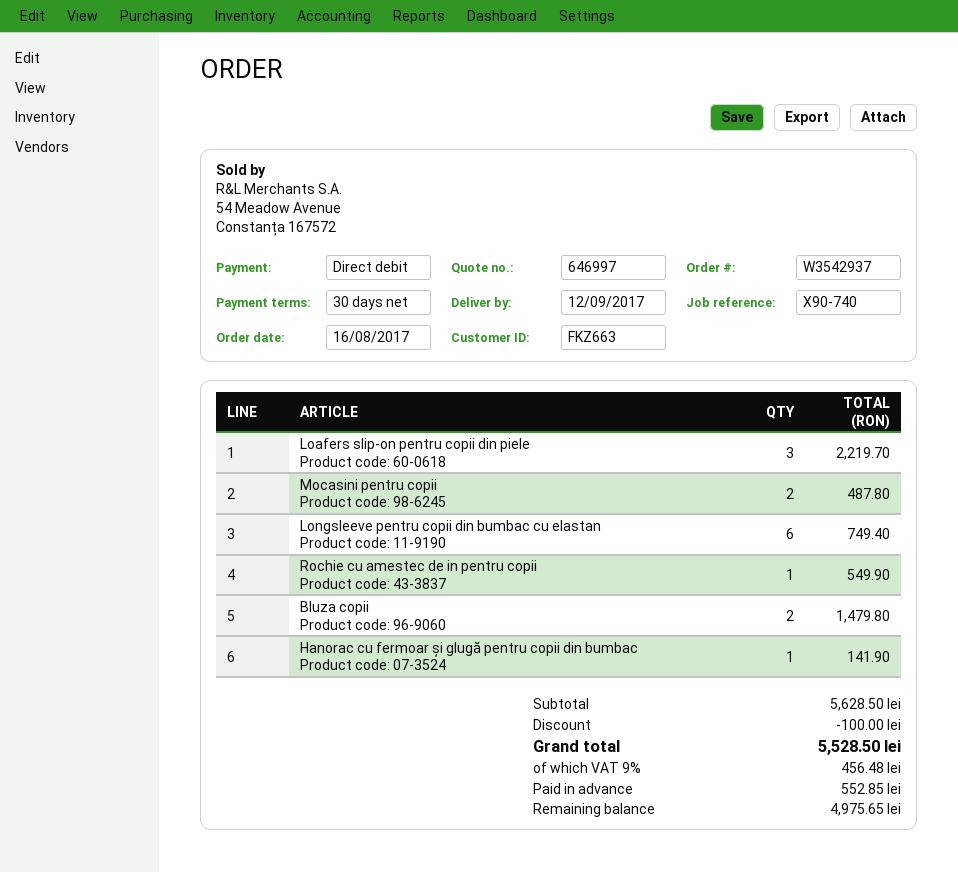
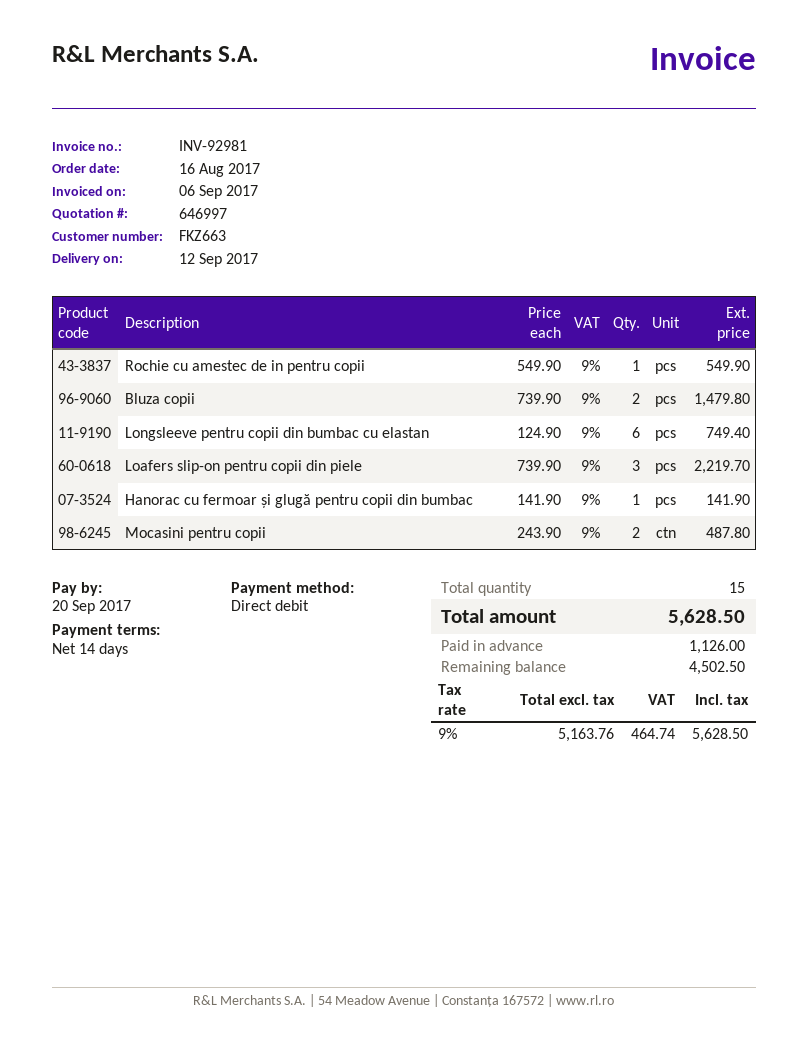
payment terms: 30 days -> 14 days
discount: 100.00 -> none
tax: 9% = 456.48 -> 9% = 464.74
total: 5528.50 -> 5628.50
deposit: 552.85 -> 1126.00
balance: 4975.65 -> 4502.50

